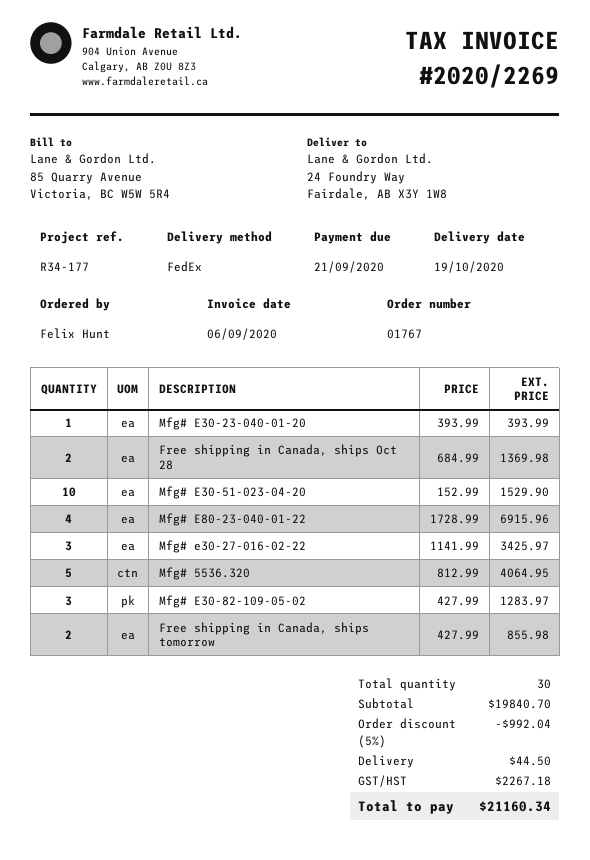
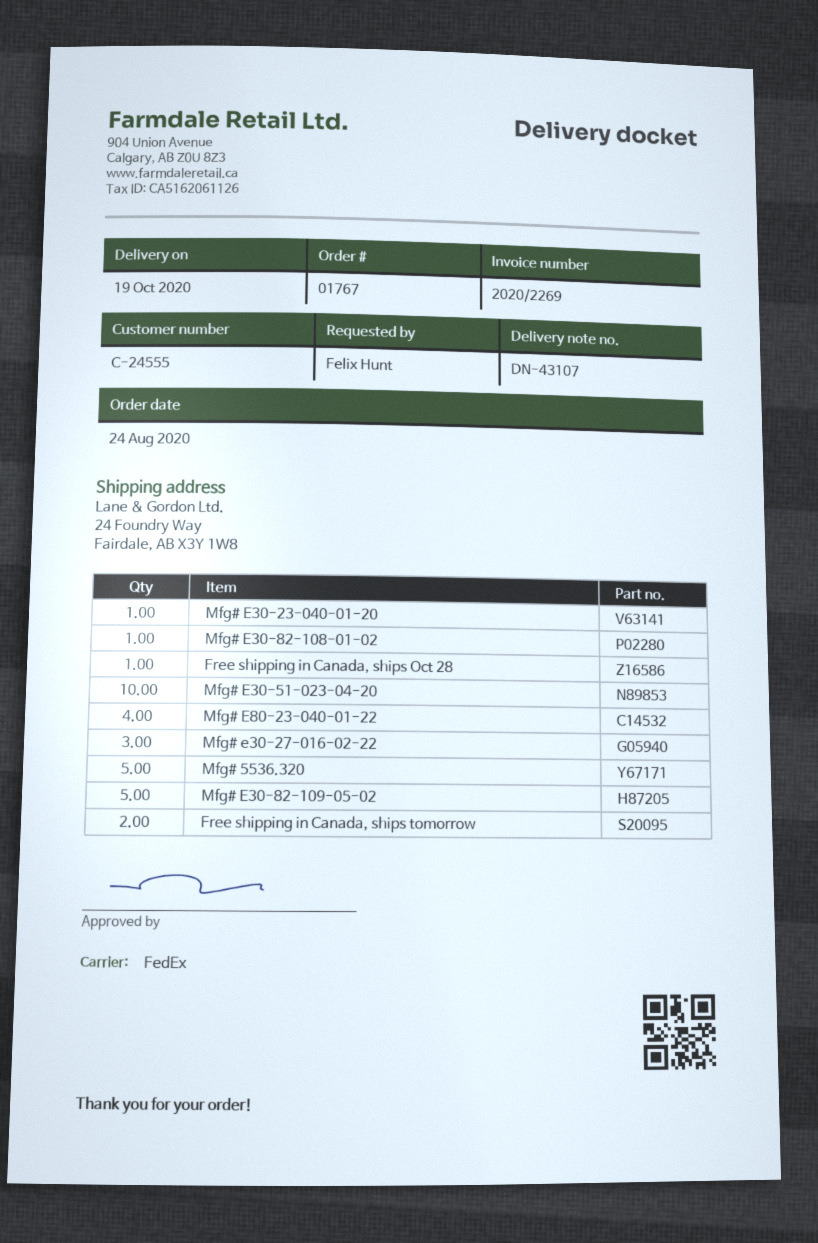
Free shipping in Canada, ships Oct 28: 2 -> 1
Mfg# E30-82-109-05-02: 3 -> 5
Mfg# E30-82-108-01-02: none -> 1

